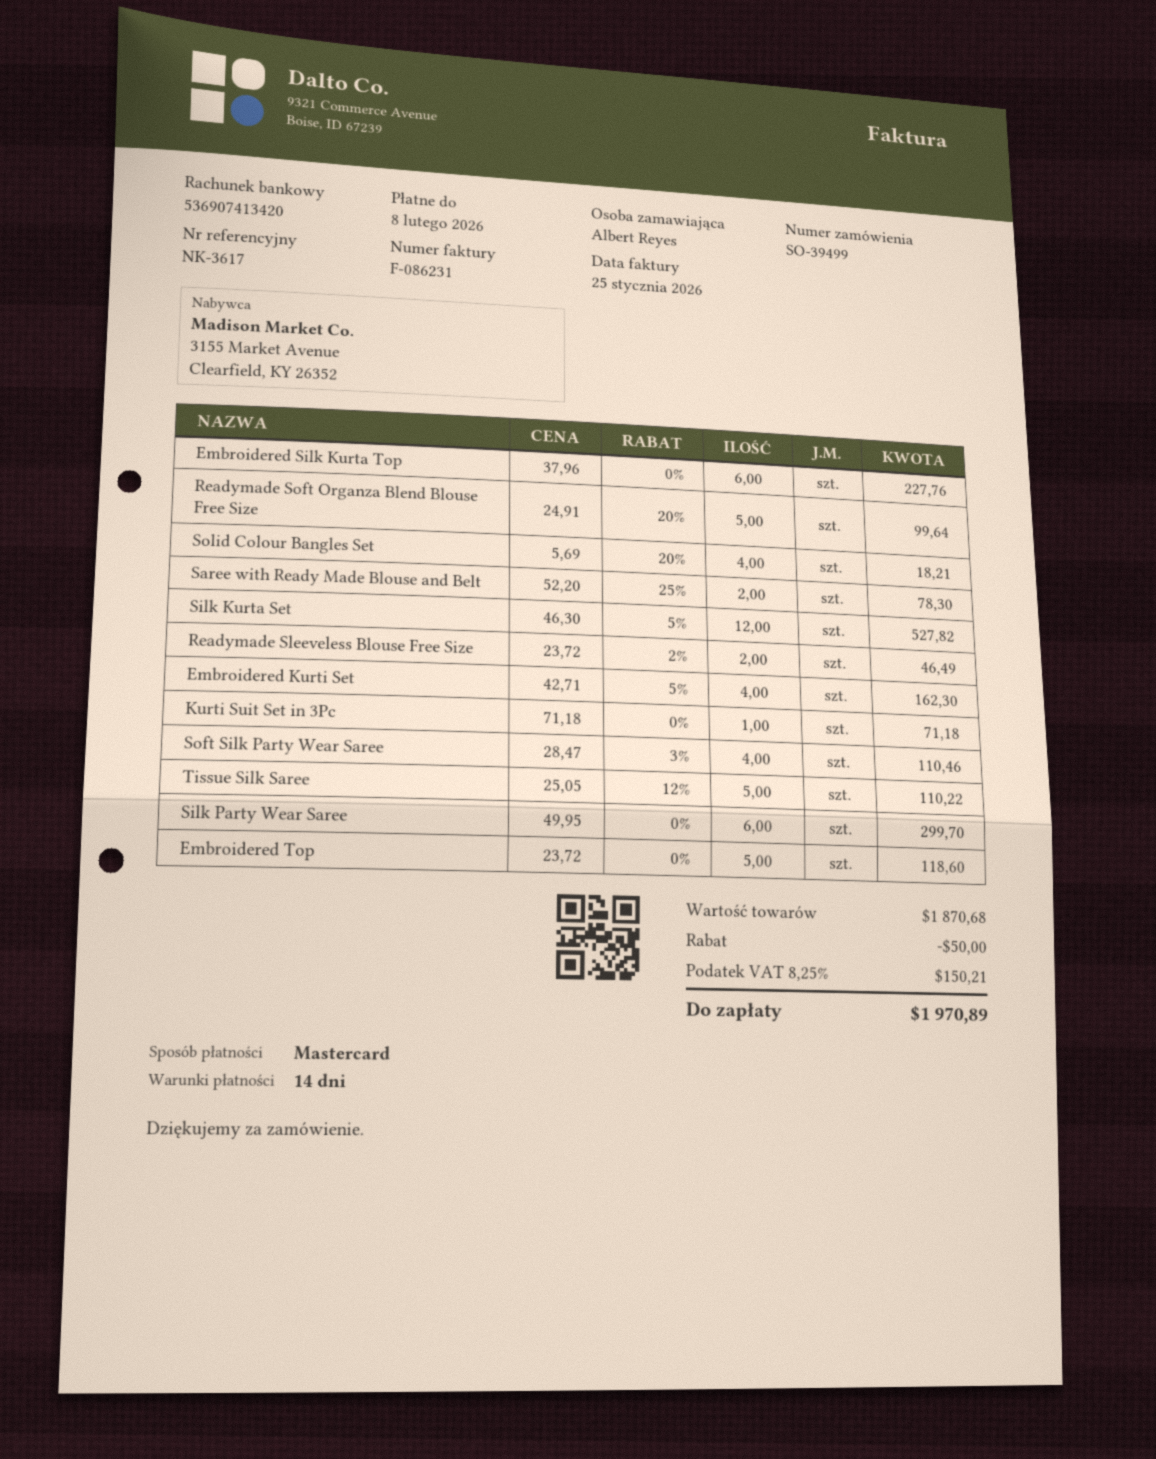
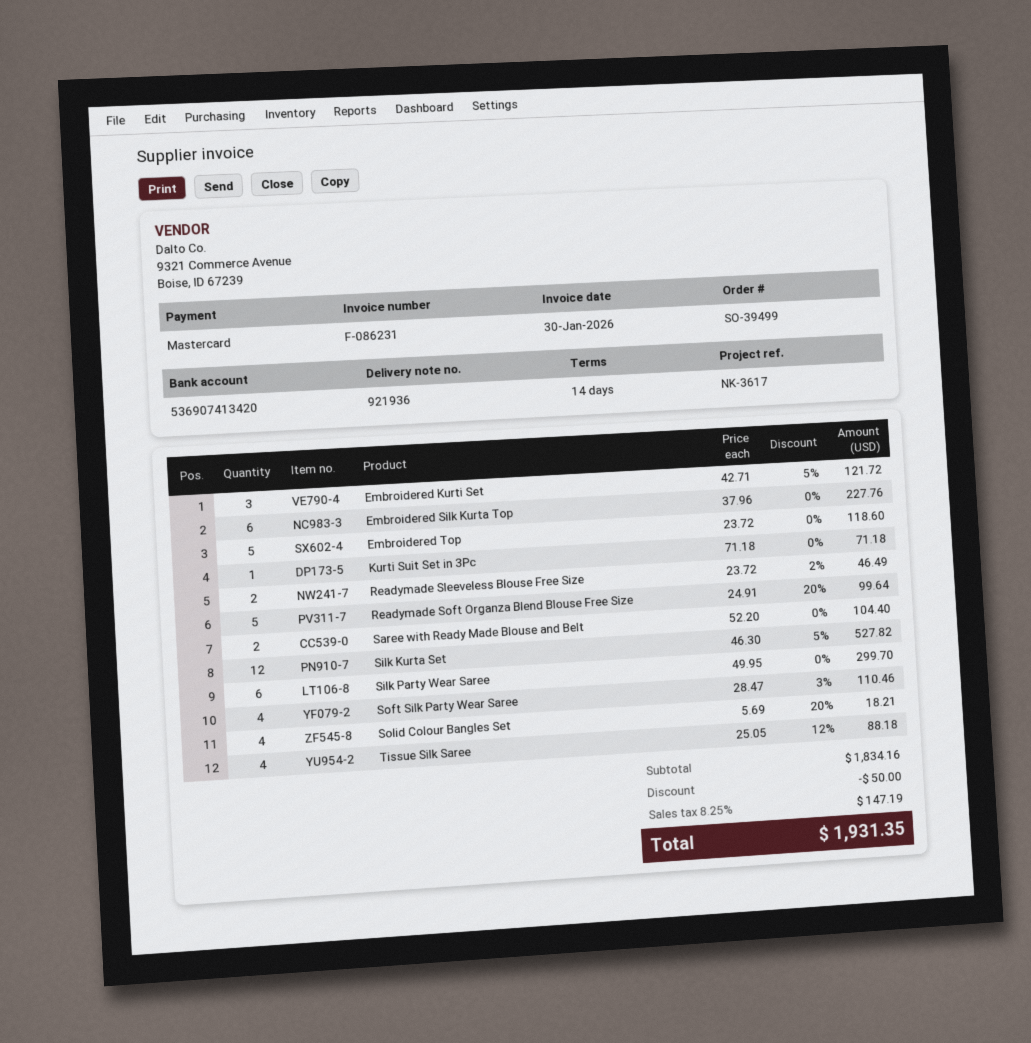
invoice date: 2026-01-25 -> 2026-01-30
Saree with Ready Made Blouse and Belt: 2 x 52.20 - 25% = 78.30 -> 2 x 52.20 = 104.40
Embroidered Kurti Set: 4 x 42.71 - 5% = 162.30 -> 3 x 42.71 - 5% = 121.72
Tissue Silk Saree: 5 x 25.05 - 12% = 110.22 -> 4 x 25.05 - 12% = 88.18
subtotal: 1870.68 -> 1834.16
tax: 8.25% = 150.21 -> 8.25% = 147.19
total: 1970.89 -> 1931.35

